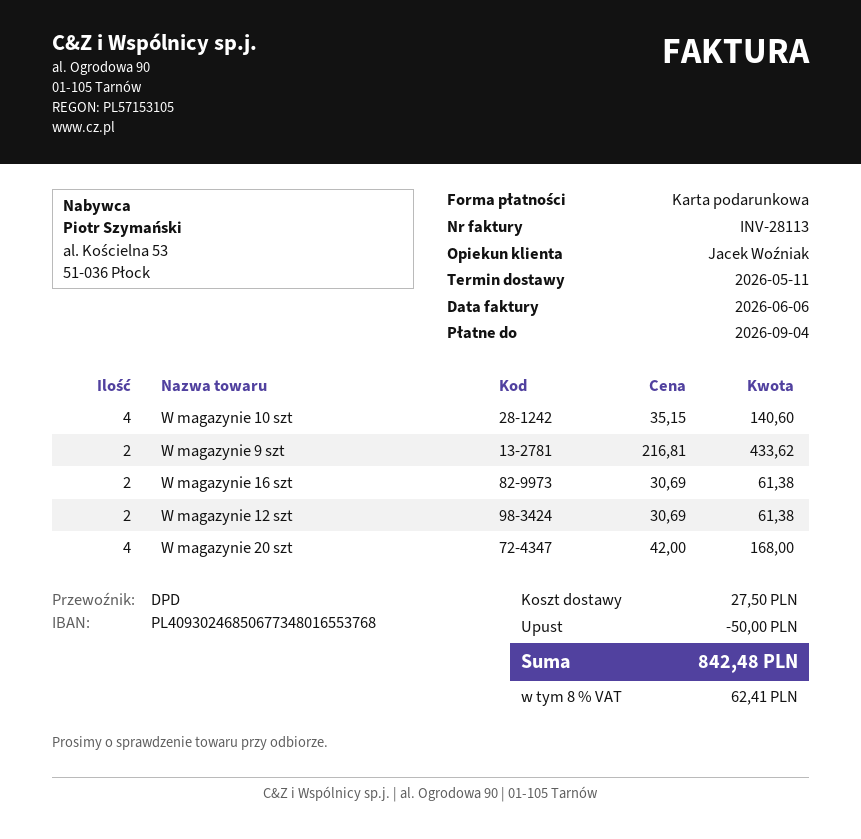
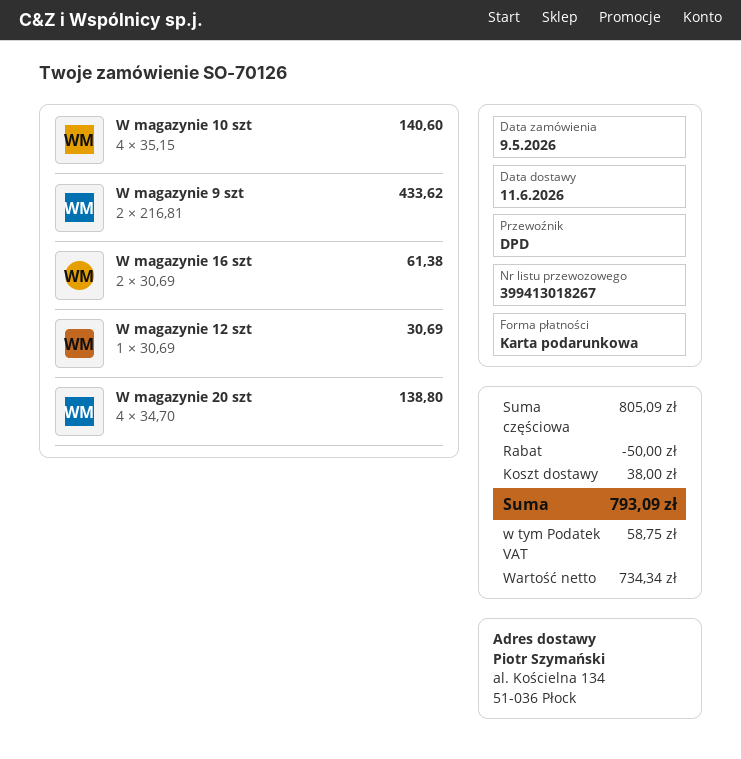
delivery date: 2026-05-11 -> 2026-06-11
W magazynie 12 szt: 2 x 30.69 = 61.38 -> 1 x 30.69 = 30.69
W magazynie 20 szt: 4 x 42.00 = 168.00 -> 4 x 34.70 = 138.80
shipping: 27.50 -> 38.00
tax: 62.41 -> 58.75
total: 842.48 -> 793.09

